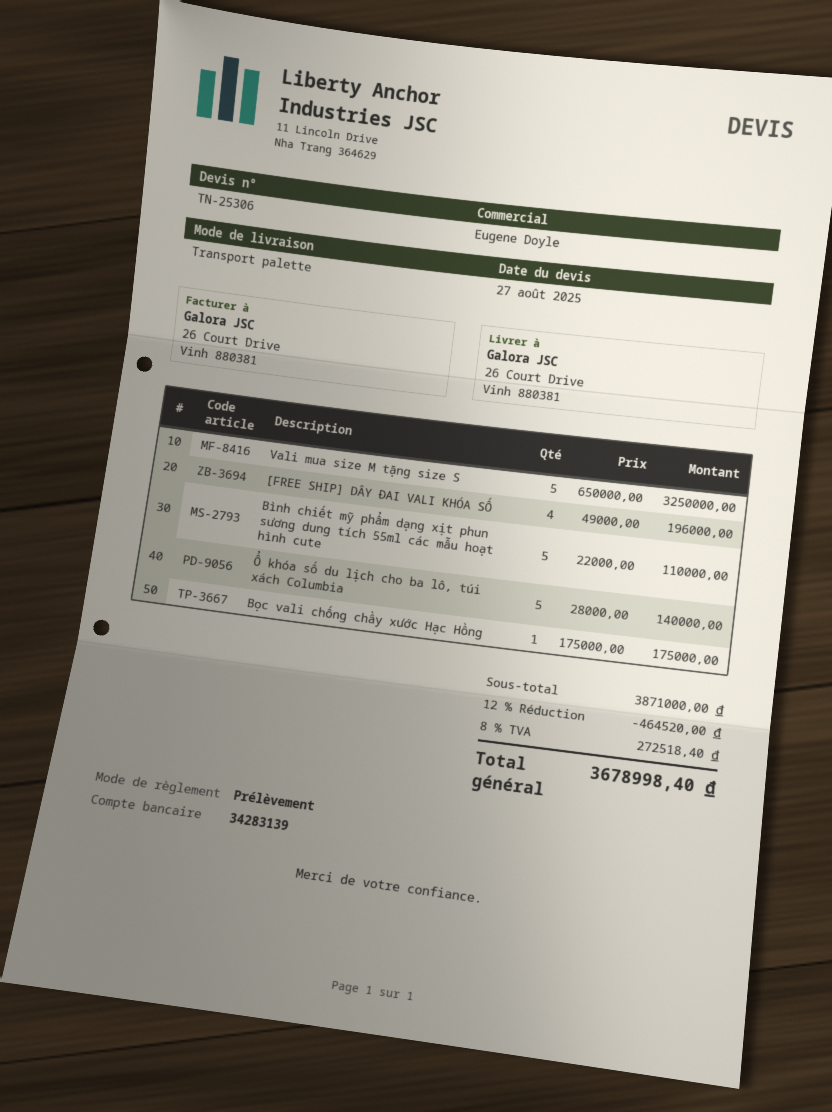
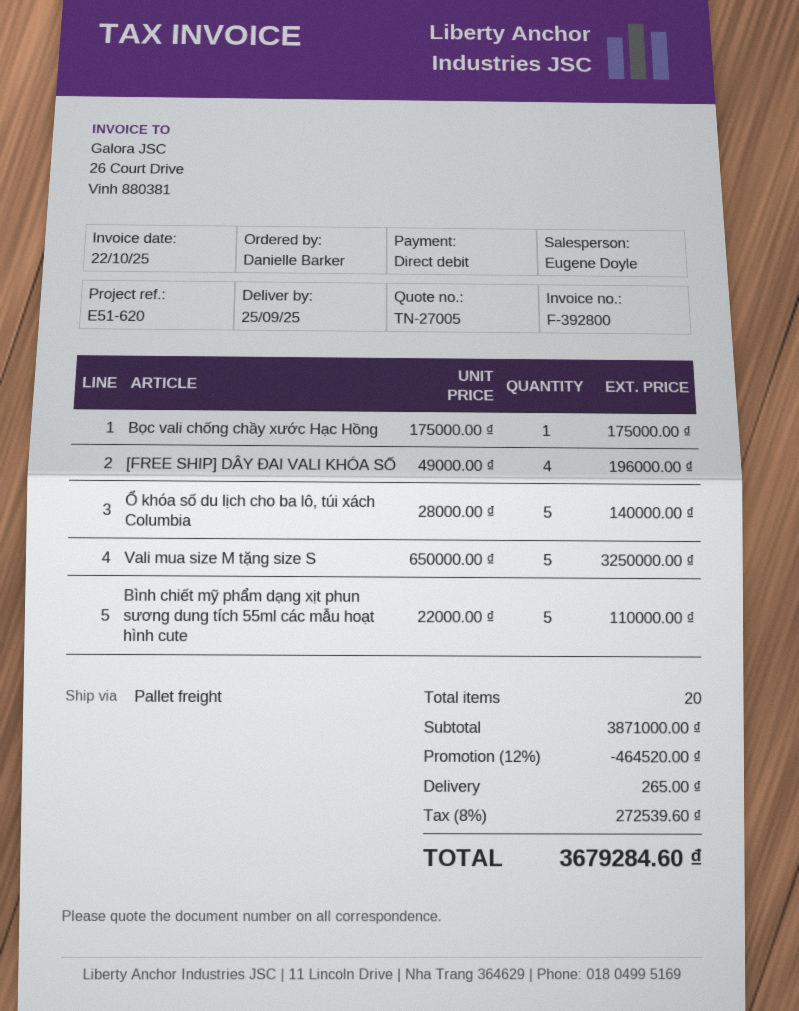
quote number: TN-25306 -> TN-27005
shipping: none -> 265.00
tax: 8% = 272518.40 -> 8% = 272539.60
total: 3678998.40 -> 3679284.60

